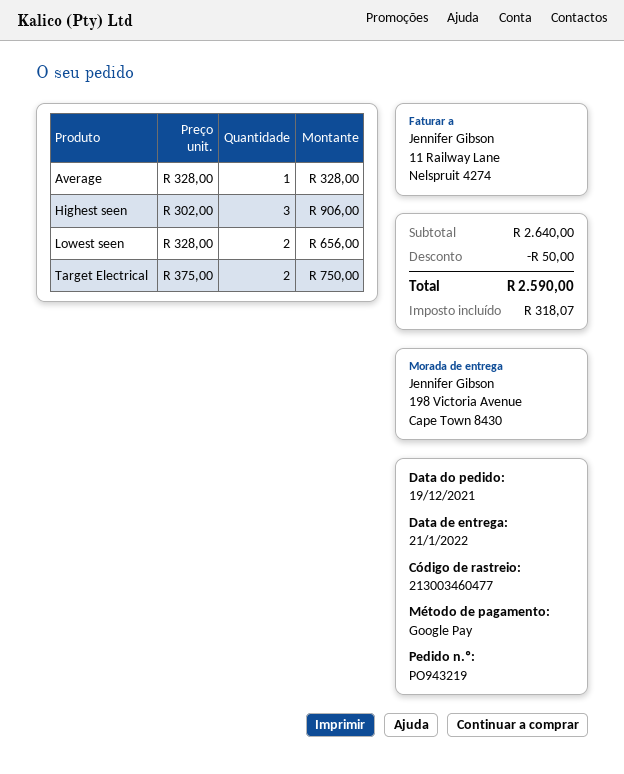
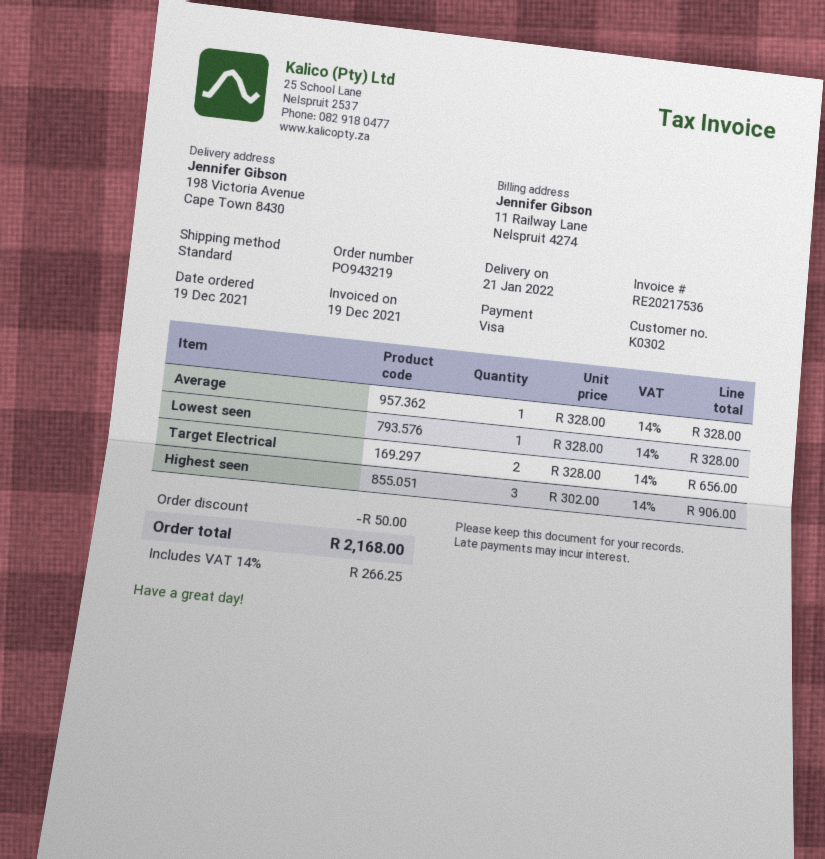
payment method: Google Pay -> Visa
Lowest seen: 2 x 328.00 = 656.00 -> 1 x 328.00 = 328.00
Target Electrical: 2 x 375.00 = 750.00 -> 2 x 328.00 = 656.00
tax: 318.07 -> 266.25
total: 2590.00 -> 2168.00

